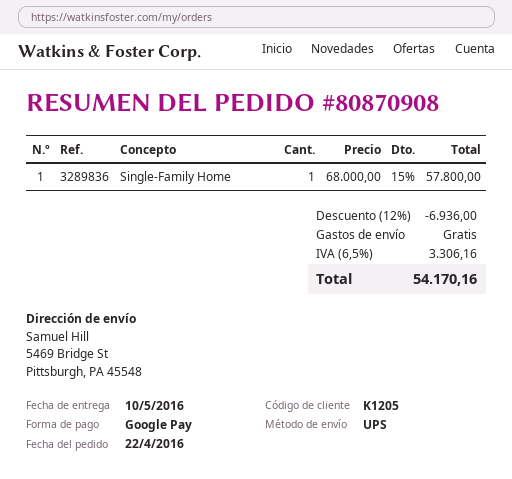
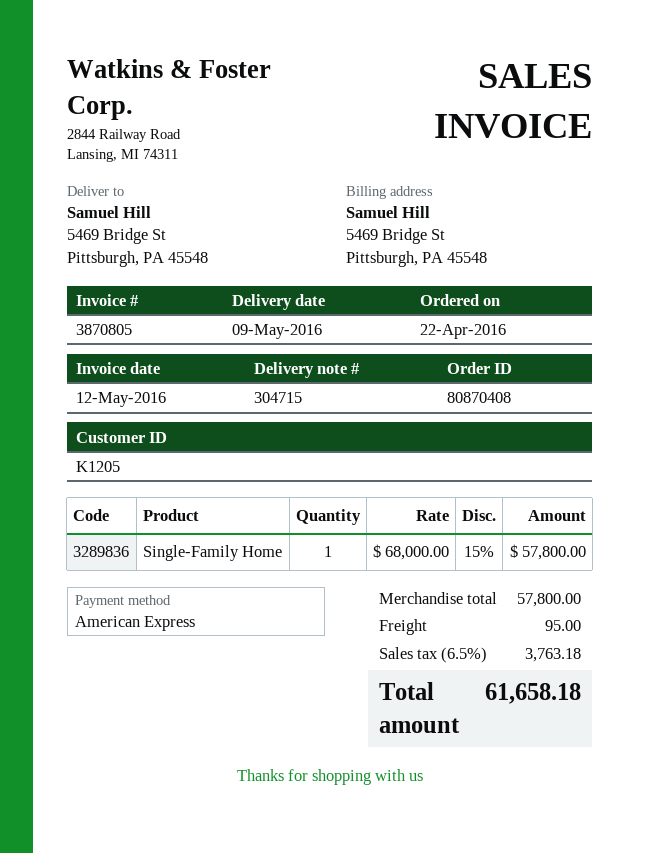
order number: 80870908 -> 80870408
delivery date: 2016-05-10 -> 2016-05-09
payment method: Google Pay -> American Express
discount: 12% = 6936.00 -> none
shipping: 0.00 -> 95.00
tax: 6.5% = 3306.16 -> 6.5% = 3763.18
total: 54170.16 -> 61658.18

